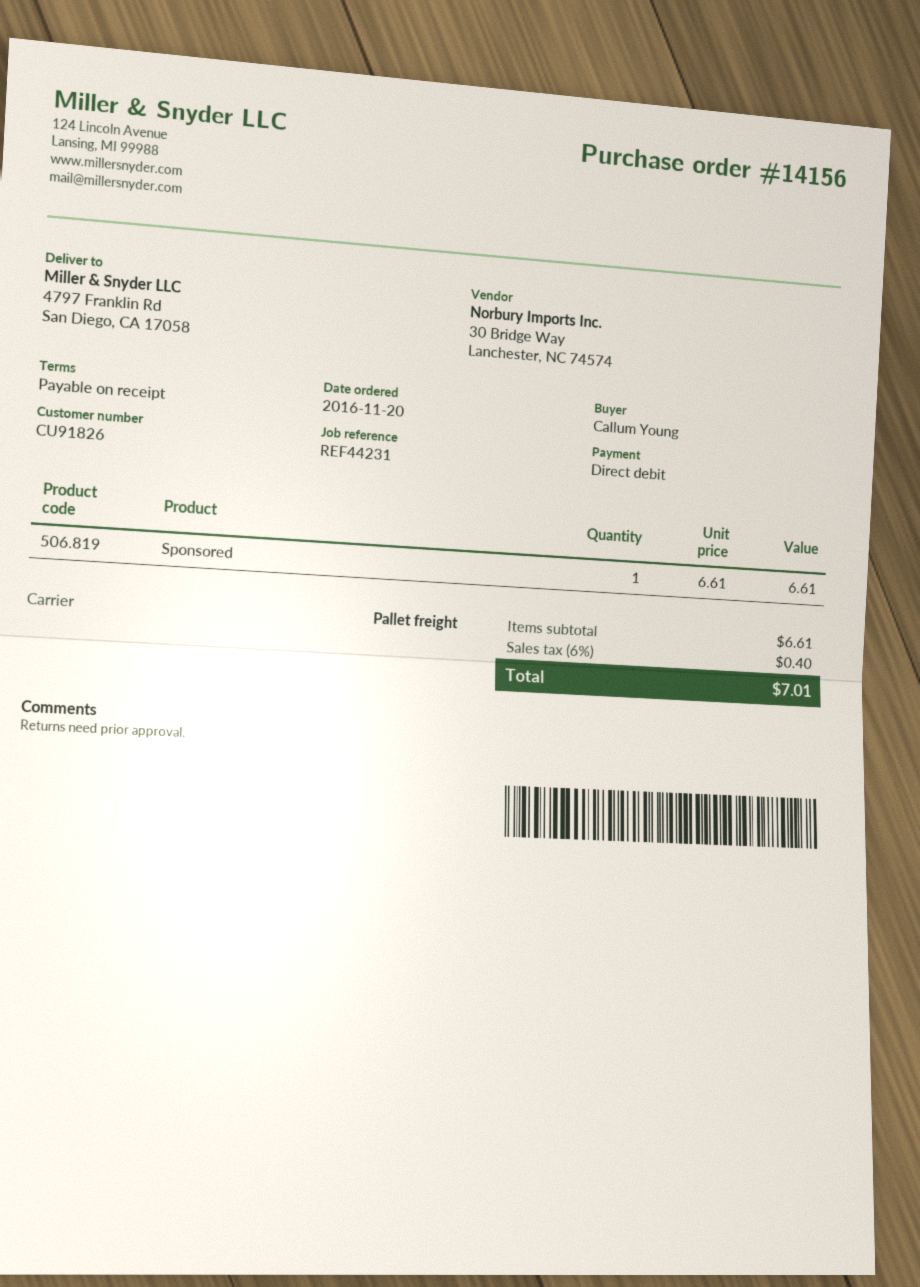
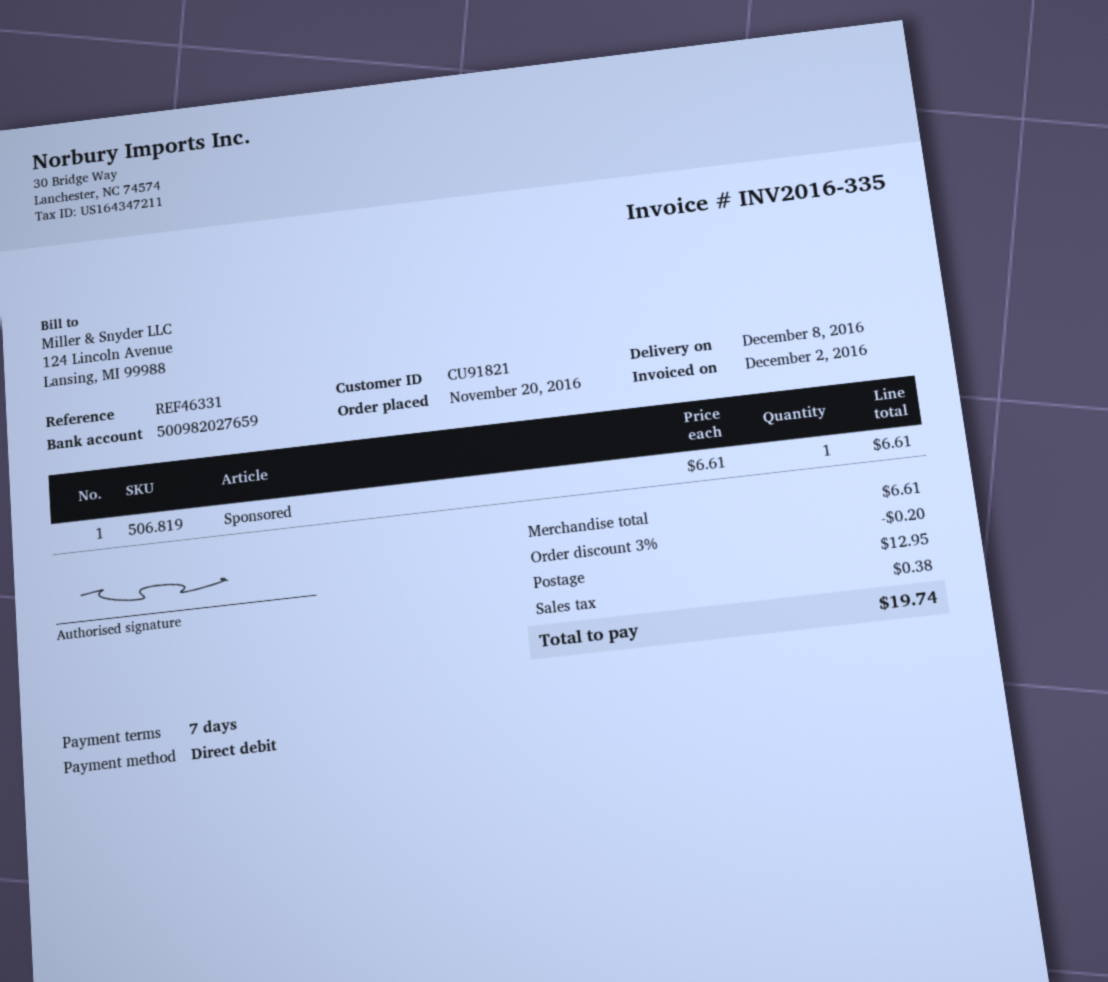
payment terms: on receipt -> 7 days
customer number: CU91826 -> CU91821
reference: REF44231 -> REF46331
discount: none -> 3% = 0.20
shipping: none -> 12.95
tax: 0.40 -> 0.38
total: 7.01 -> 19.74

